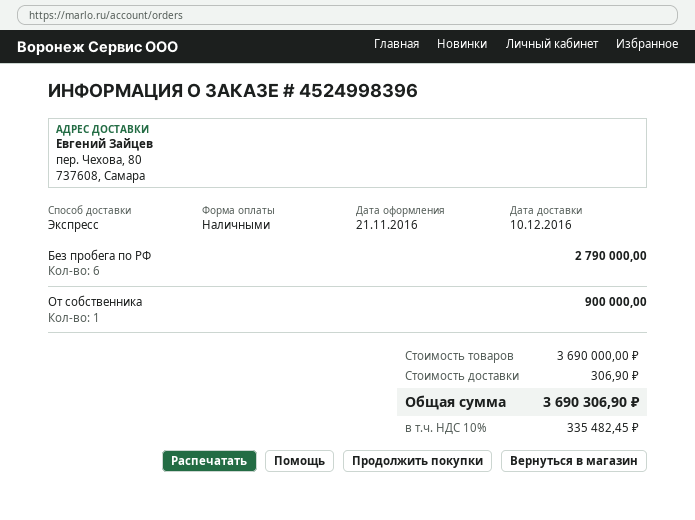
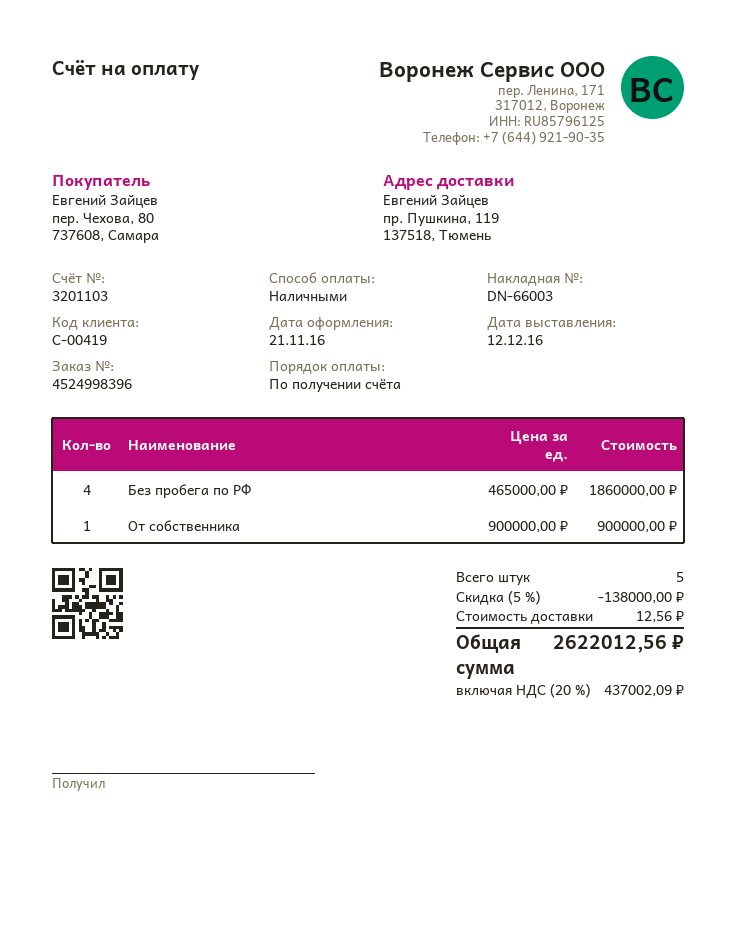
ship to: пер. Чехова, 80, 737608, Самара -> пр. Пушкина, 119, 137518, Тюмень
Без пробега по РФ: 6 for 2790000.00 -> 4 for 1860000.00
discount: none -> 5% = 138000.00
shipping: 306.90 -> 12.56
tax: 10% = 335482.45 -> 20% = 437002.09
total: 3690306.90 -> 2622012.56

